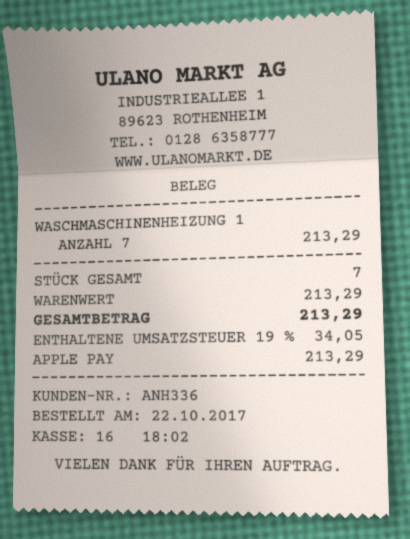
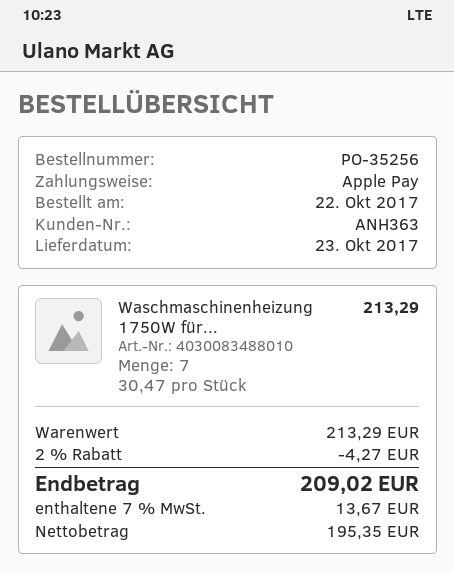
customer number: ANH336 -> ANH363
discount: none -> 2% = 4.27
tax: 19% = 34.05 -> 7% = 13.67
total: 213.29 -> 209.02

